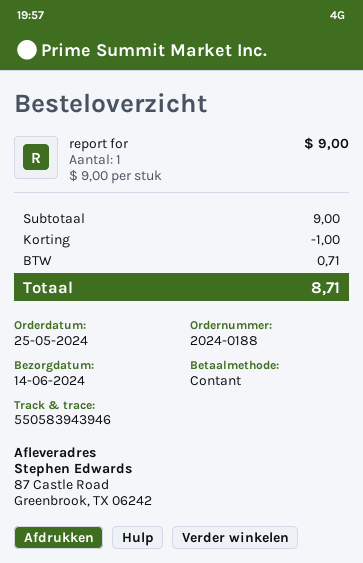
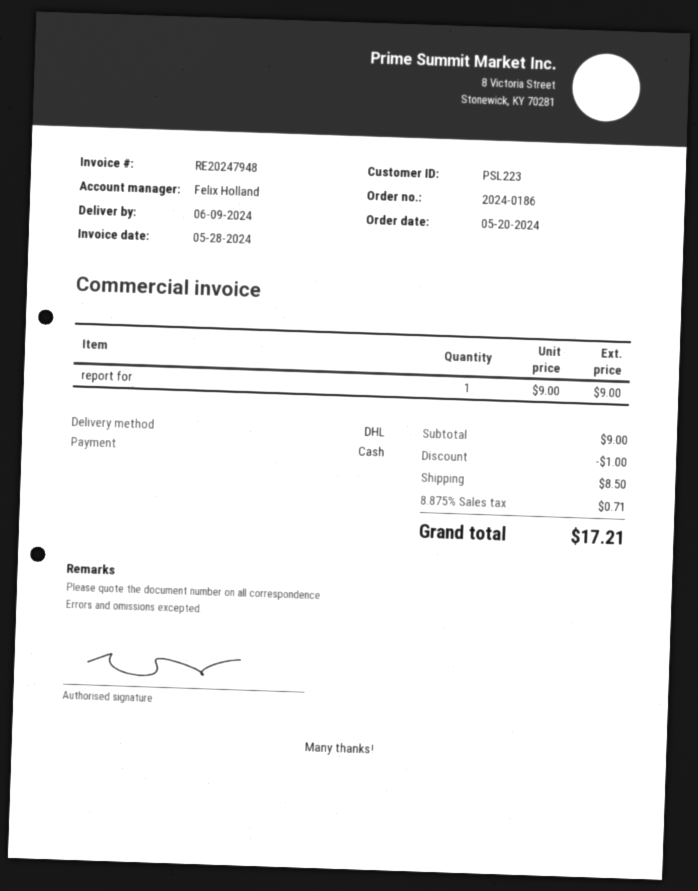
order number: 2024-0188 -> 2024-0186
order date: 2024-05-25 -> 2024-05-20
delivery date: 2024-06-14 -> 2024-06-09
shipping: none -> 8.50
total: 8.71 -> 17.21

